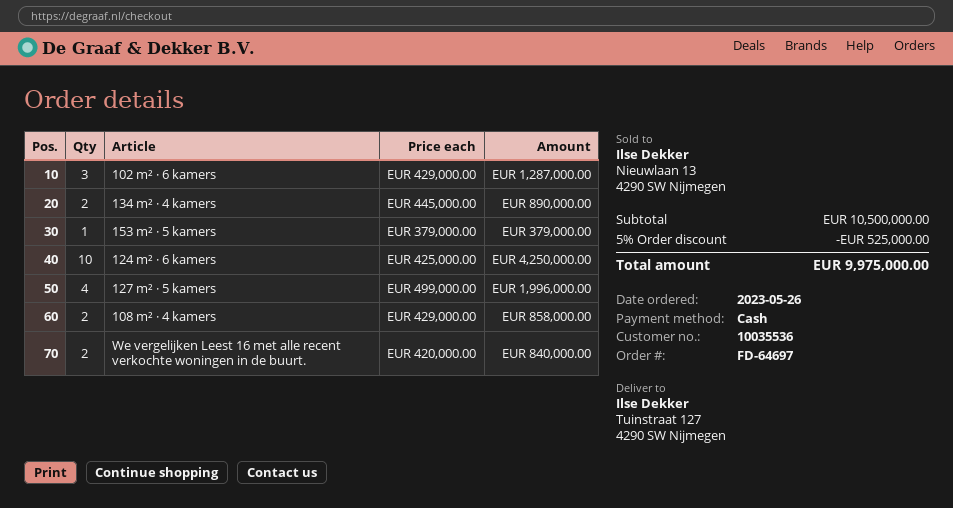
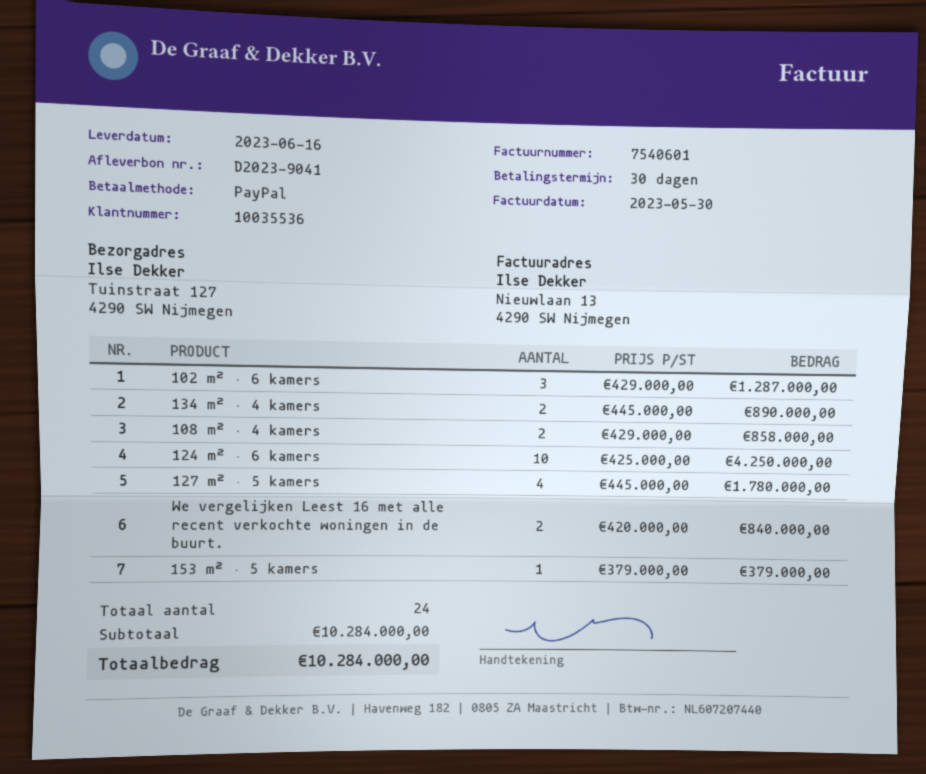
payment method: cash -> PayPal
127 m² · 5 kamers: 4 x 499000.00 = 1996000.00 -> 4 x 445000.00 = 1780000.00
subtotal: 10500000.00 -> 10284000.00
discount: 5% = 525000.00 -> none
total: 9975000.00 -> 10284000.00

